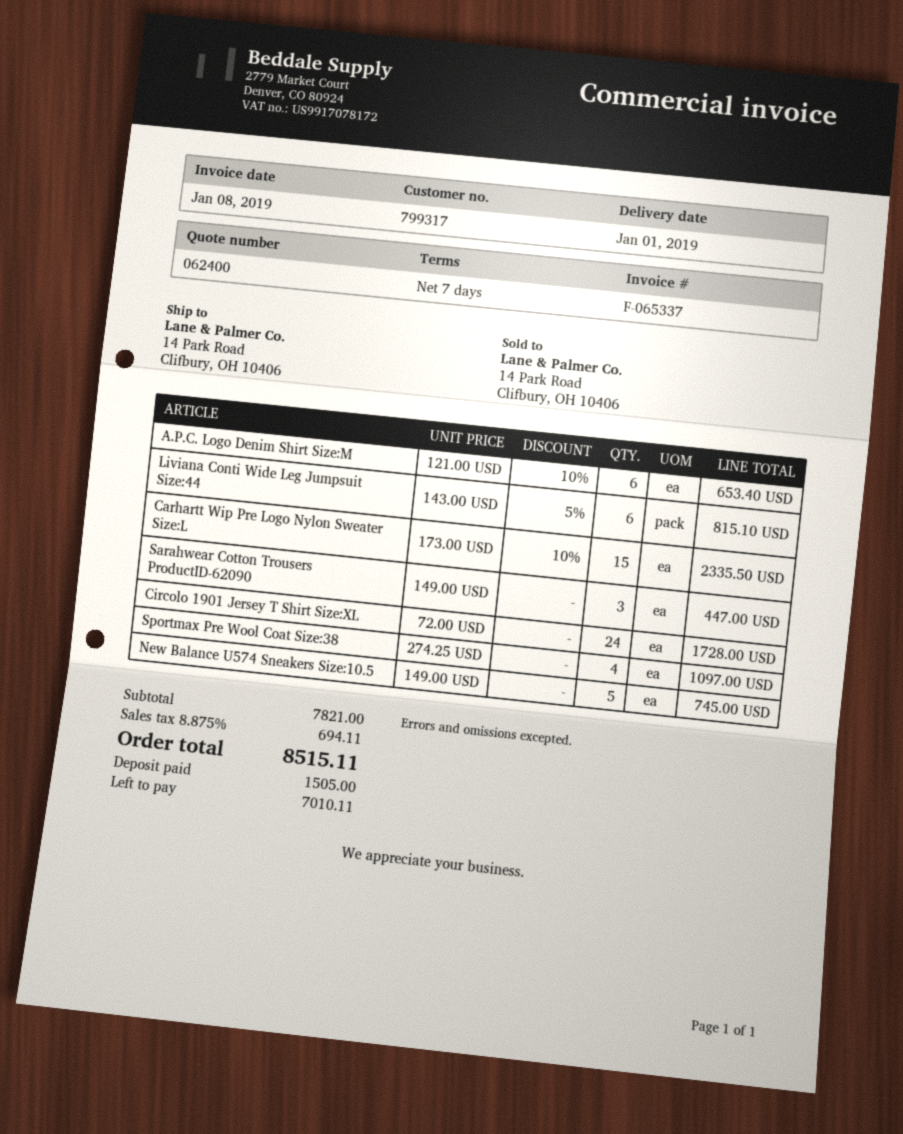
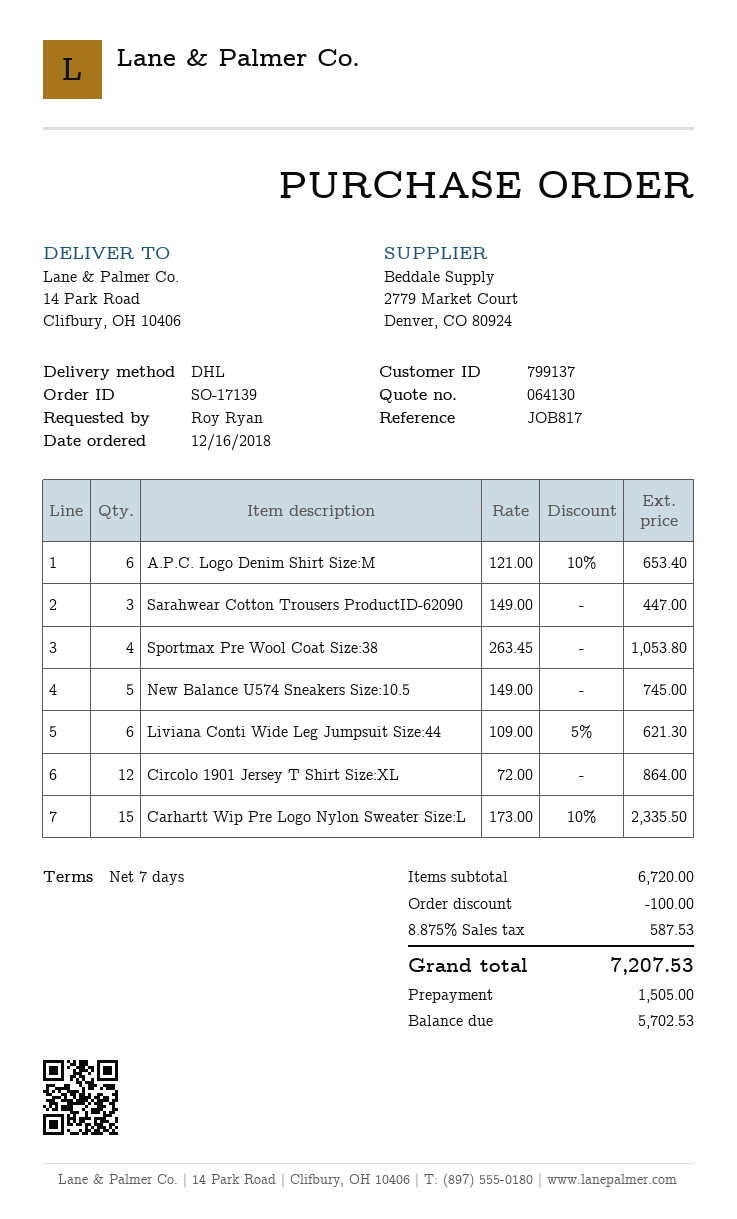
quote number: 062400 -> 064130
customer number: 799317 -> 799137
Liviana Conti Wide Leg Jumpsuit Size:44: 6 x 143.00 - 5% = 815.10 -> 6 x 109.00 - 5% = 621.30
Circolo 1901 Jersey T Shirt Size:XL: 24 x 72.00 = 1728.00 -> 12 x 72.00 = 864.00
Sportmax Pre Wool Coat Size:38: 4 x 274.25 = 1097.00 -> 4 x 263.45 = 1053.80
subtotal: 7821.00 -> 6720.00
discount: none -> 100.00
tax: 8.875% = 694.11 -> 8.875% = 587.53
total: 8515.11 -> 7207.53
balance: 7010.11 -> 5702.53

